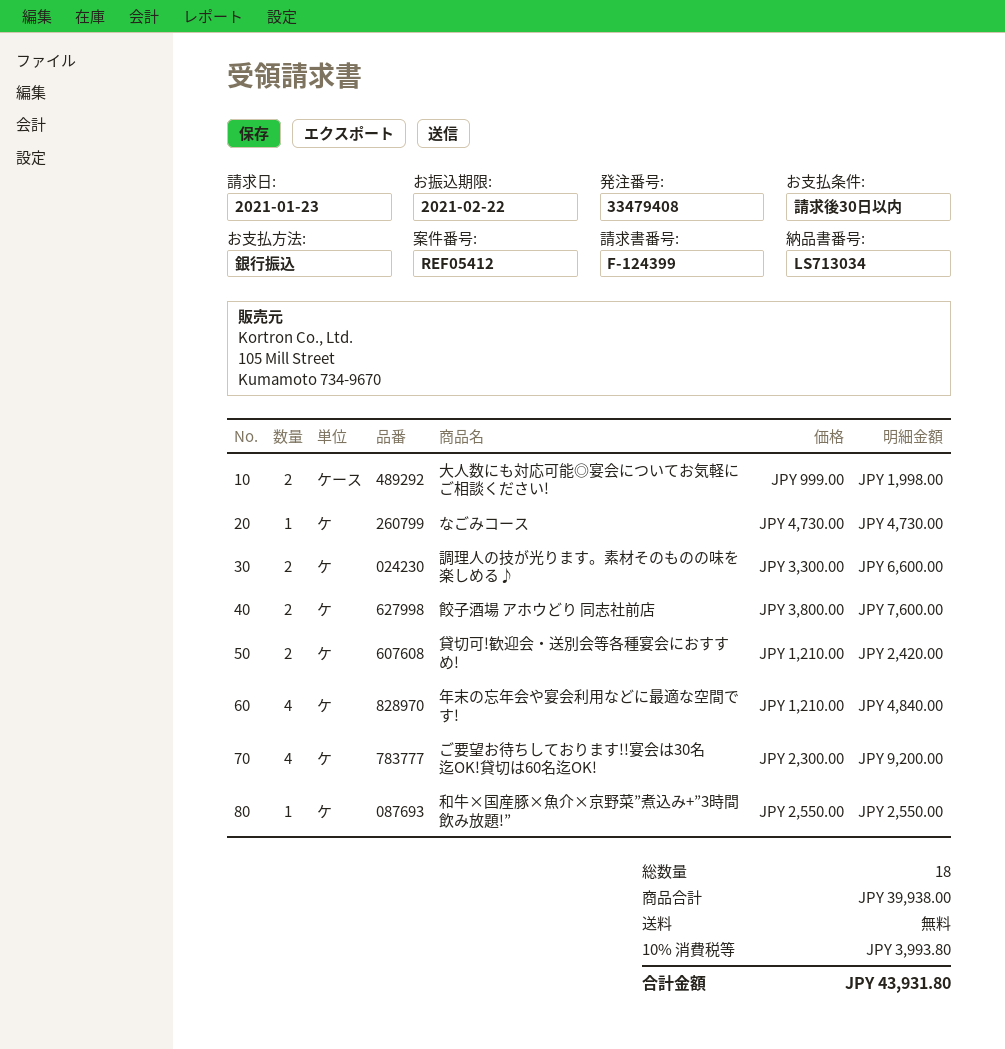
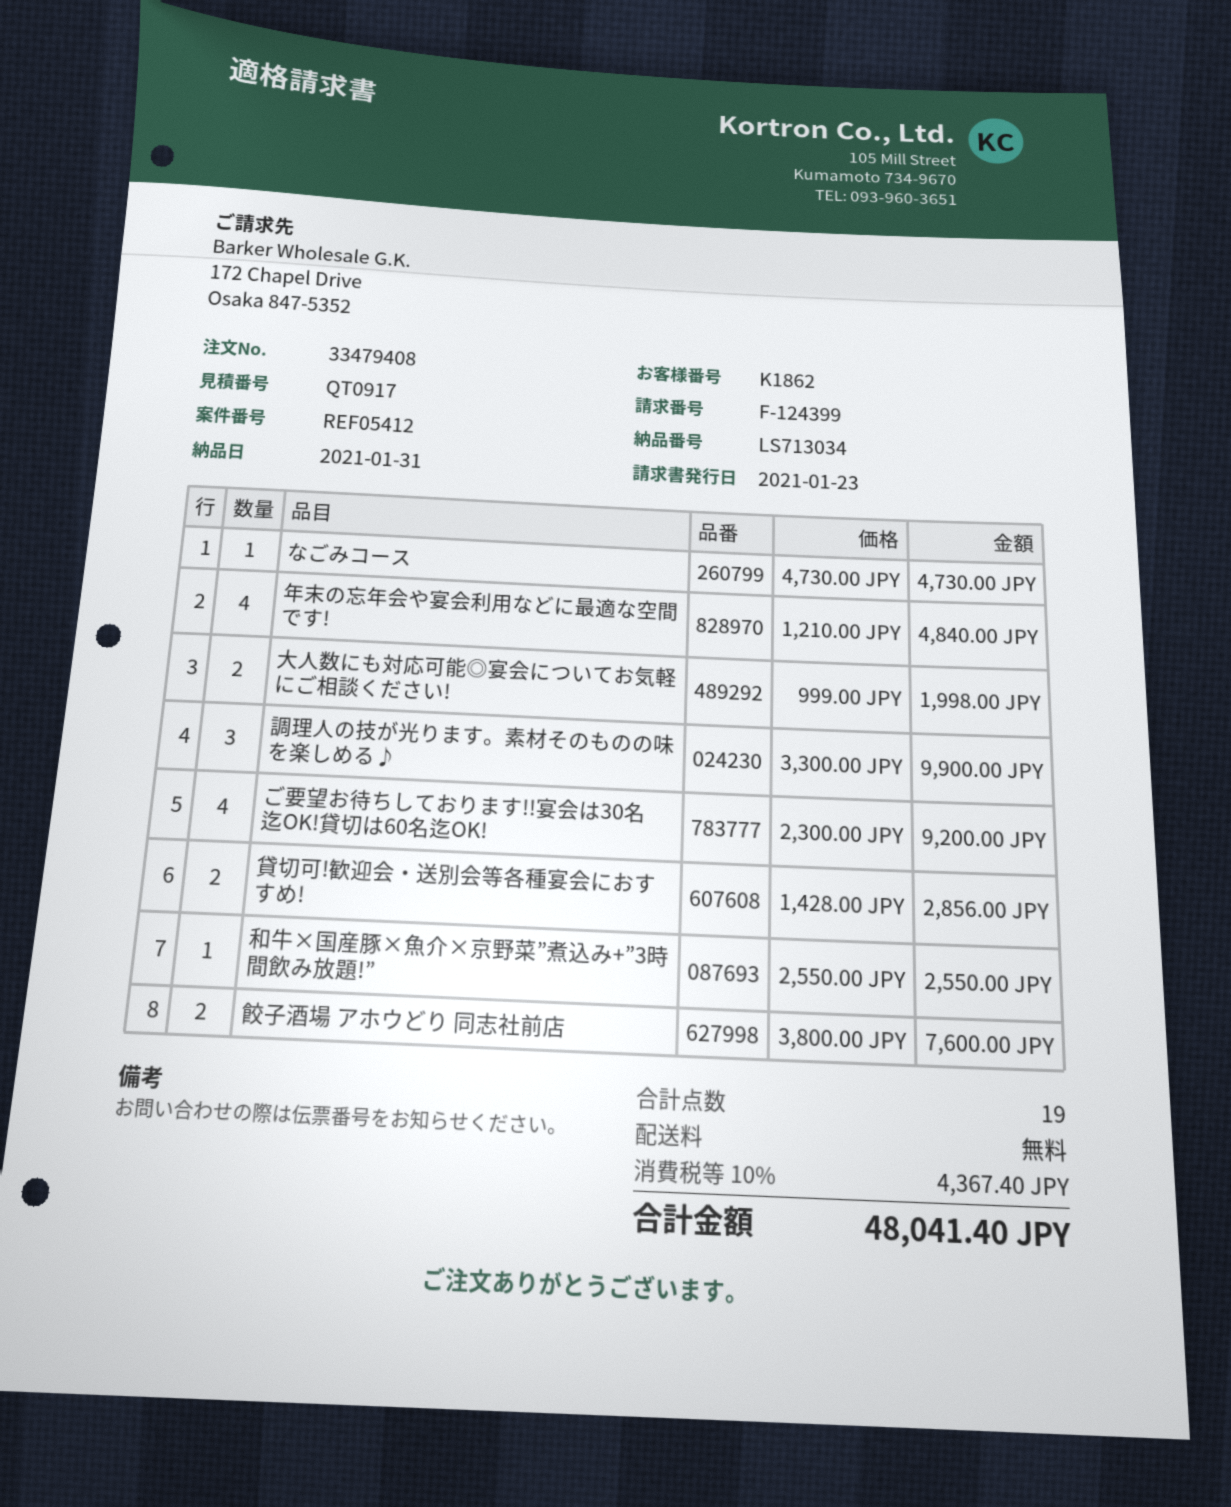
調理人の技が光ります。素材そのものの味を楽しめる♪: 2 x 3300.00 = 6600.00 -> 3 x 3300.00 = 9900.00
貸切可!歓迎会・送別会等各種宴会におすすめ!: 2 x 1210.00 = 2420.00 -> 2 x 1428.00 = 2856.00
total quantity: 18 -> 19
tax: 10% = 3993.80 -> 10% = 4367.40
total: 43931.80 -> 48041.40

